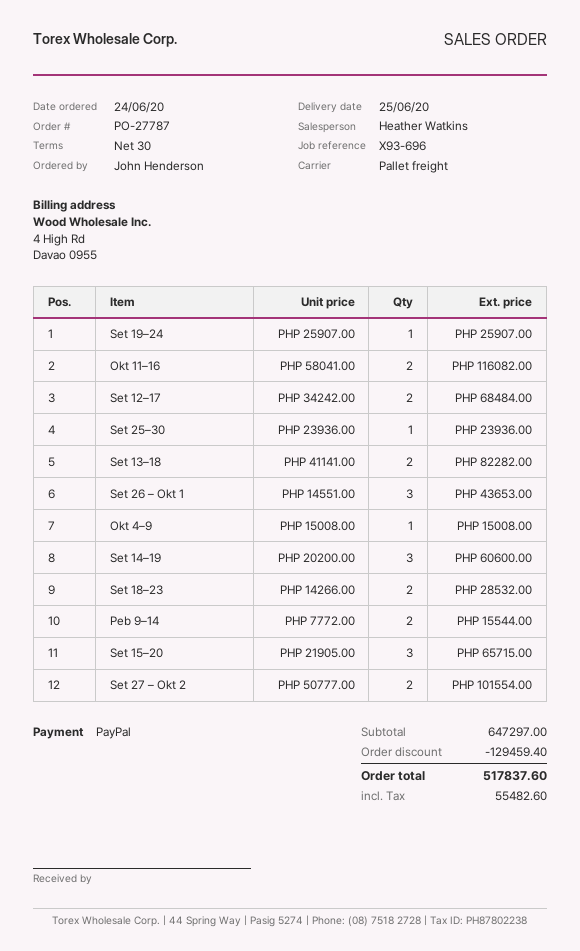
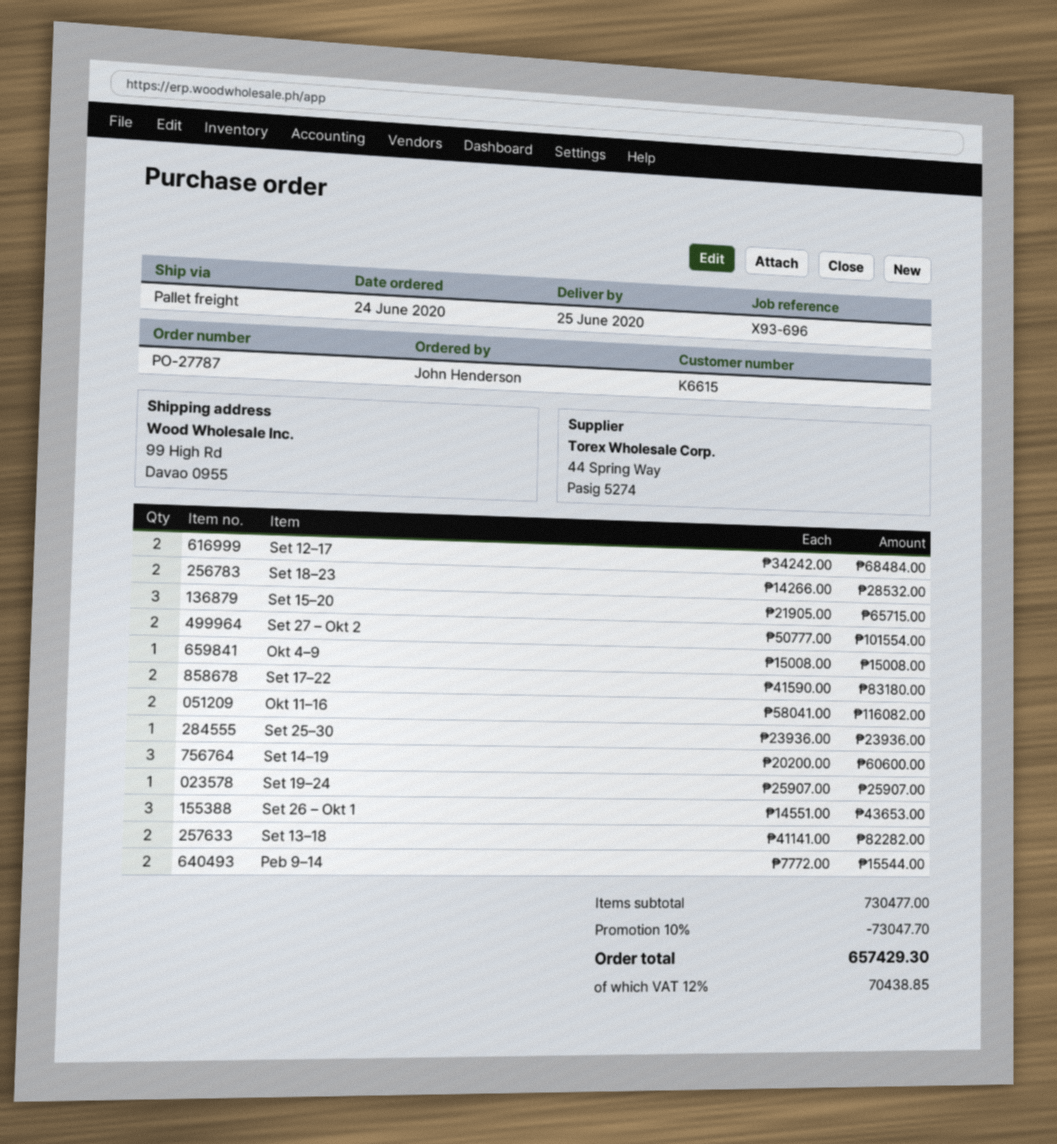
Set 17–22: none -> 2 x 41590.00 = 83180.00
subtotal: 647297.00 -> 730477.00
discount: 129459.40 -> 73047.70
tax: 55482.60 -> 70438.85
total: 517837.60 -> 657429.30

